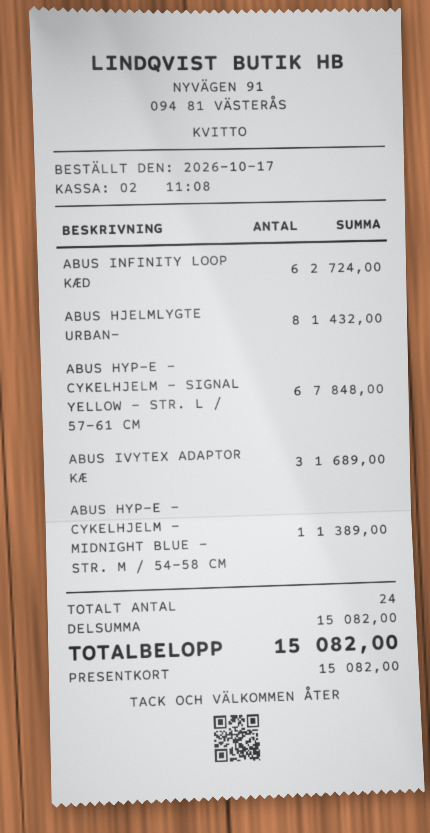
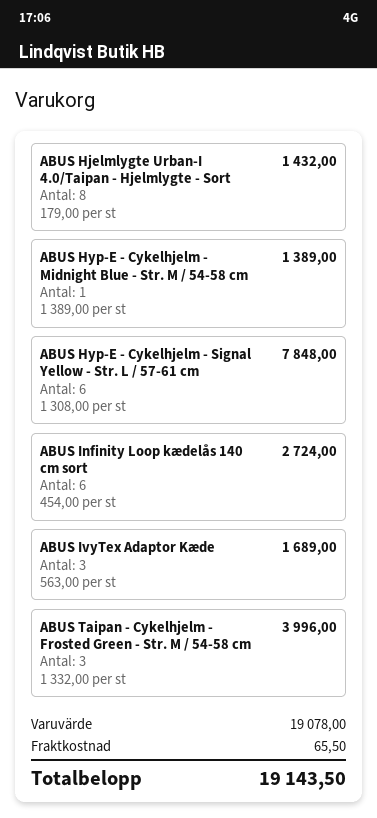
ABUS Taipan - Cykelhjelm - Frosted Green - Str. M / 54-58 cm: none -> 3 for 3996.00
subtotal: 15082.00 -> 19078.00
shipping: none -> 65.50
total: 15082.00 -> 19143.50

